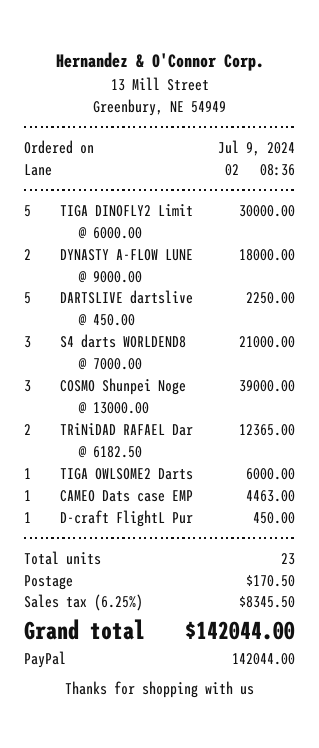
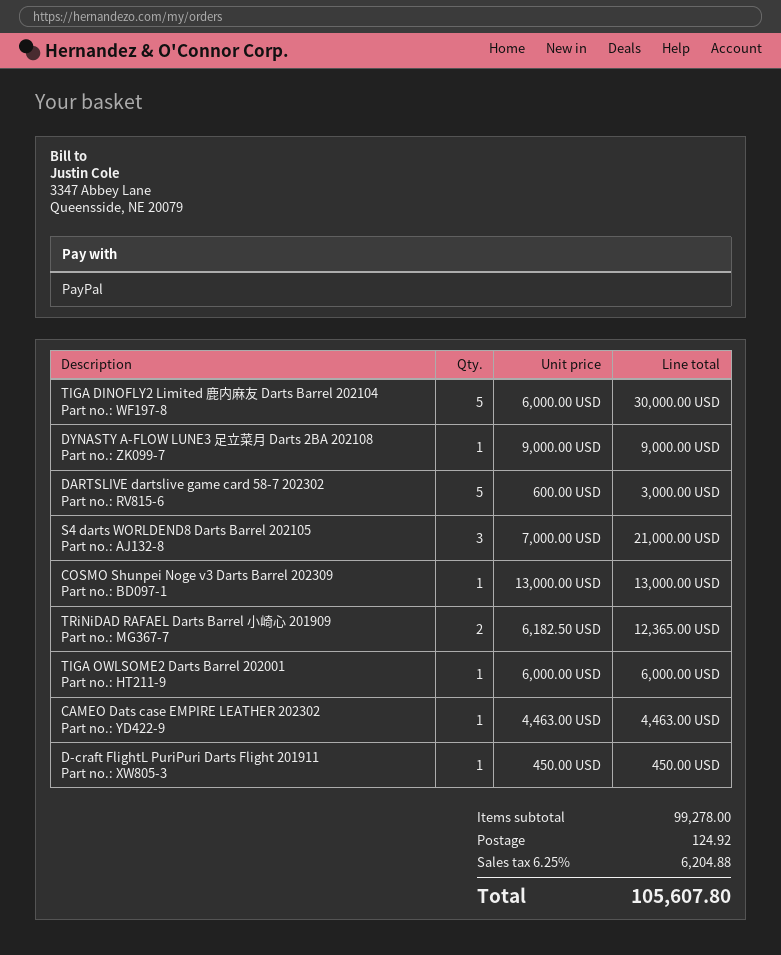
DYNASTY A-FLOW LUNE: 2 x 9000.00 = 18000.00 -> 1 x 9000.00 = 9000.00
DARTSLIVE dartslive: 5 x 450.00 = 2250.00 -> 5 x 600.00 = 3000.00
COSMO Shunpei Noge: 3 x 13000.00 = 39000.00 -> 1 x 13000.00 = 13000.00
shipping: 170.50 -> 124.92
tax: 6.25% = 8345.50 -> 6.25% = 6204.88
total: 142044.00 -> 105607.80

